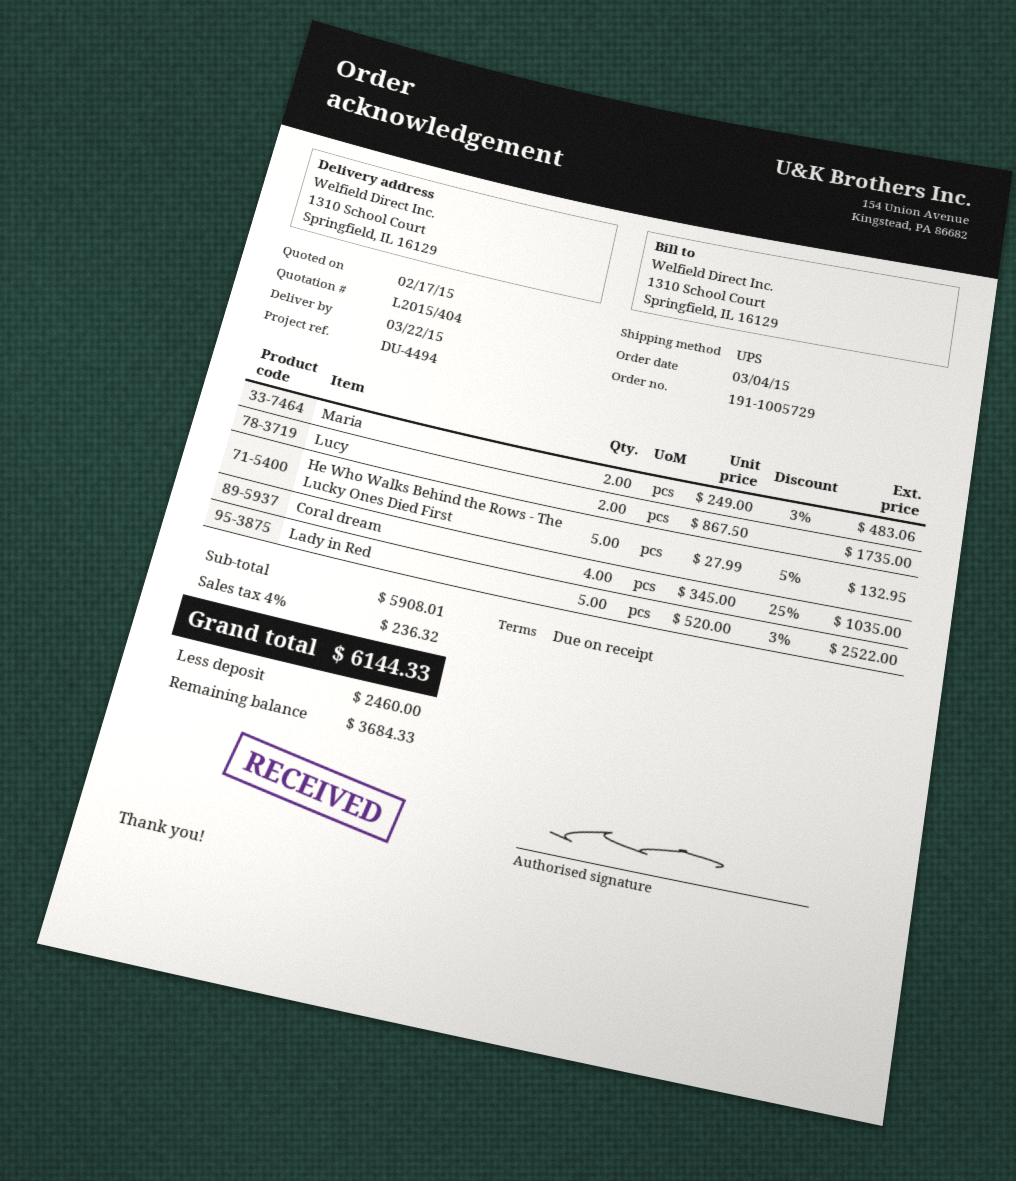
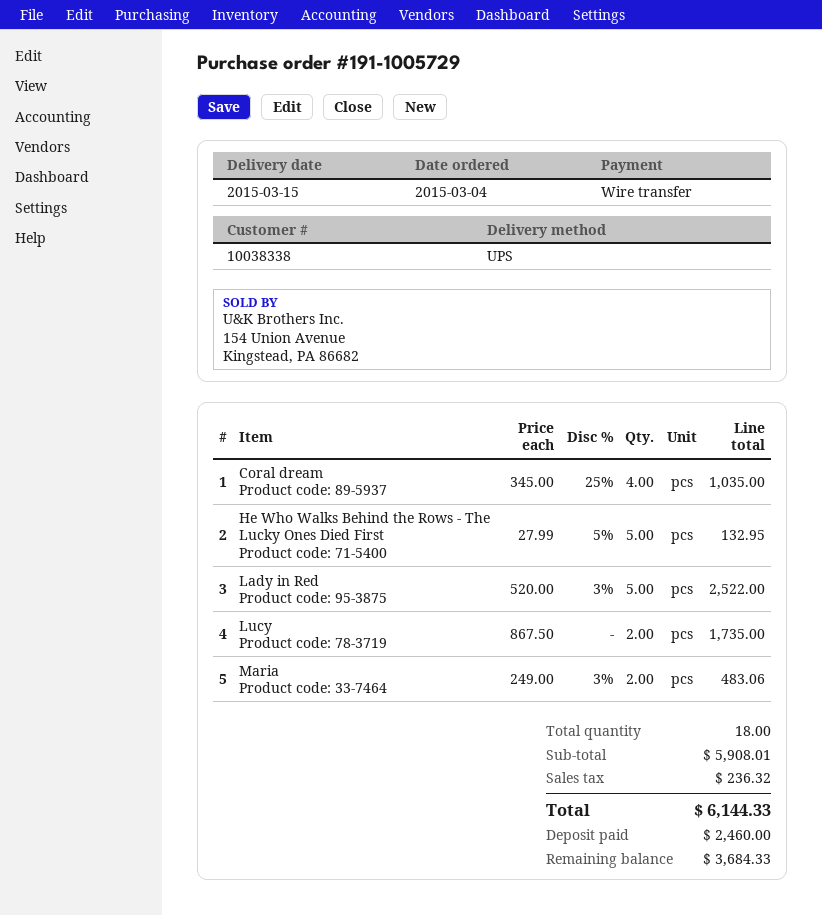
delivery date: 2015-03-22 -> 2015-03-15

